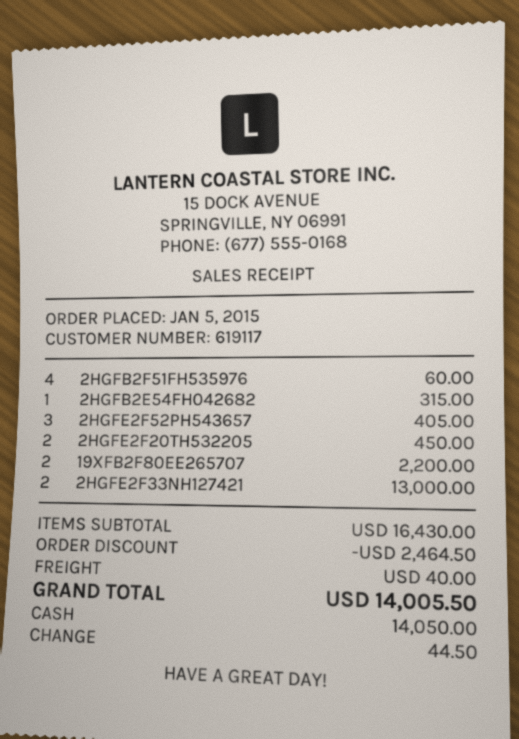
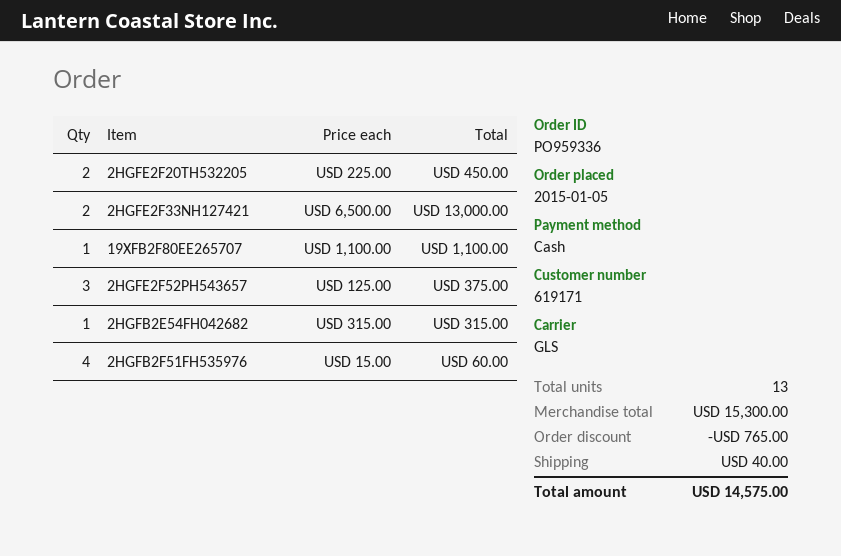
customer number: 619117 -> 619171
2HGFE2F52PH543657: 3 for 405.00 -> 3 for 375.00
19XFB2F80EE265707: 2 for 2200.00 -> 1 for 1100.00
subtotal: 16430.00 -> 15300.00
discount: 2464.50 -> 765.00
total: 14005.50 -> 14575.00

